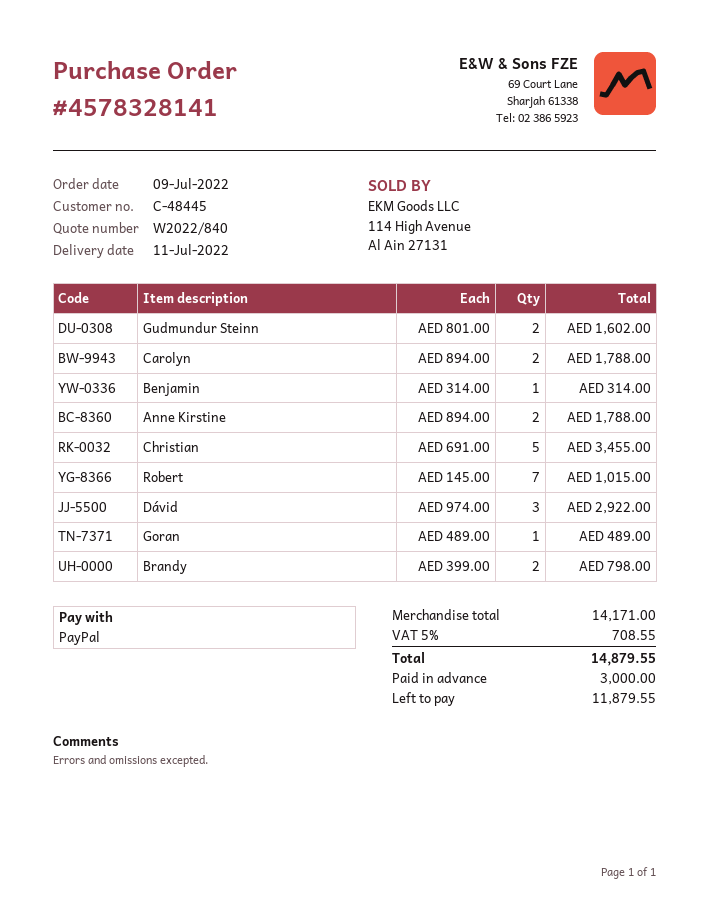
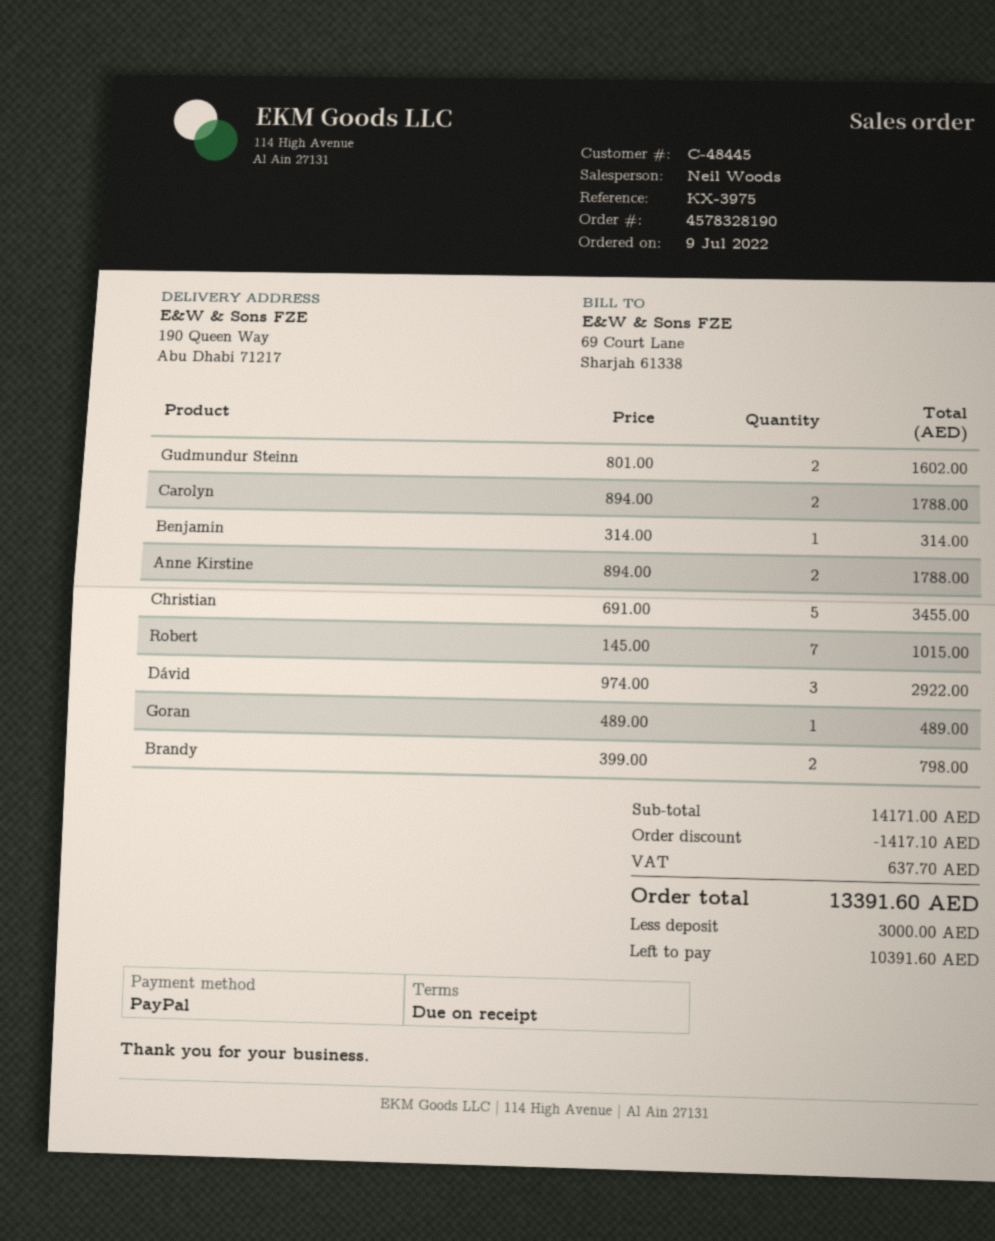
order number: 4578328141 -> 4578328190
discount: none -> 1417.10
tax: 708.55 -> 637.70
total: 14879.55 -> 13391.60
balance: 11879.55 -> 10391.60

